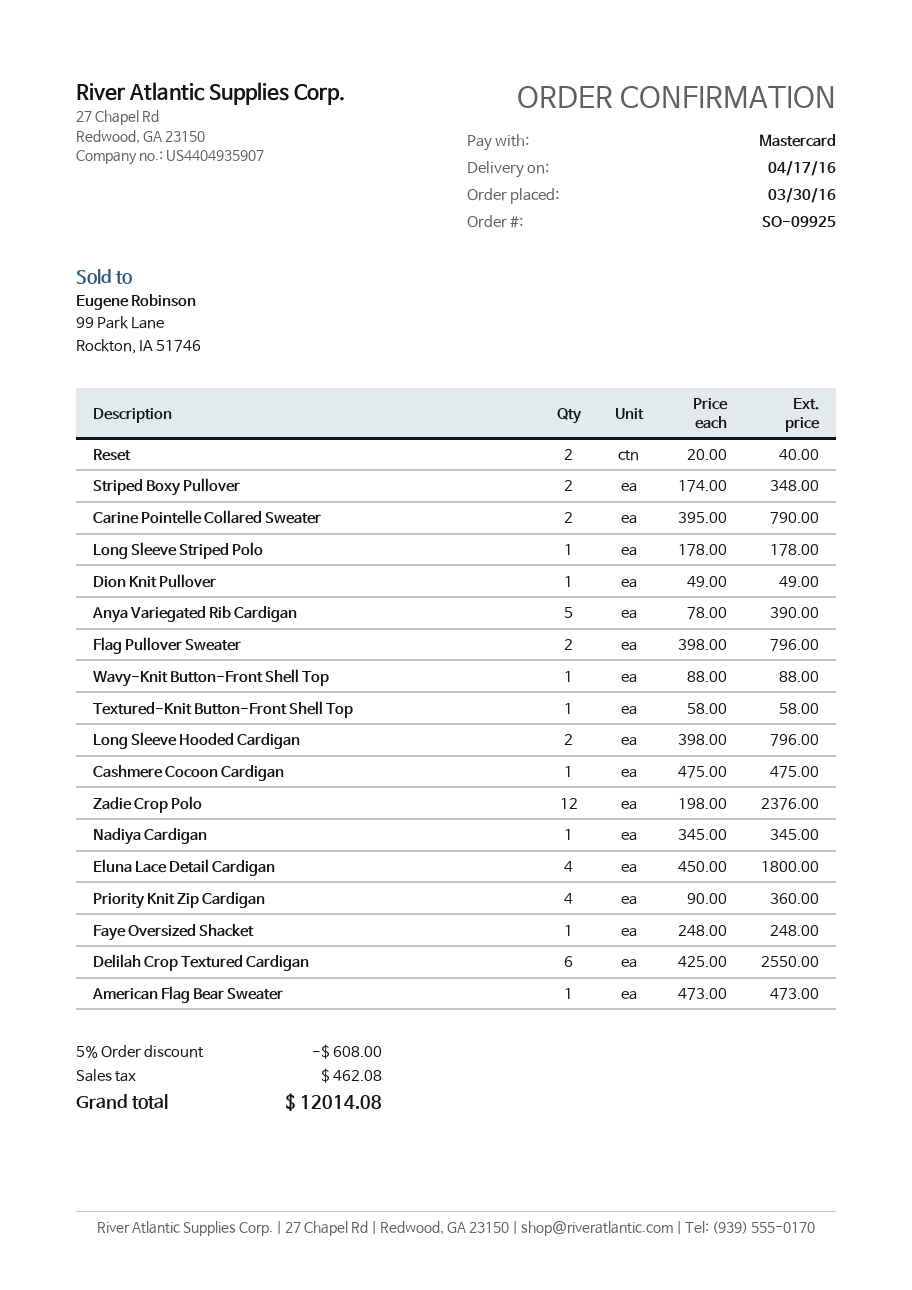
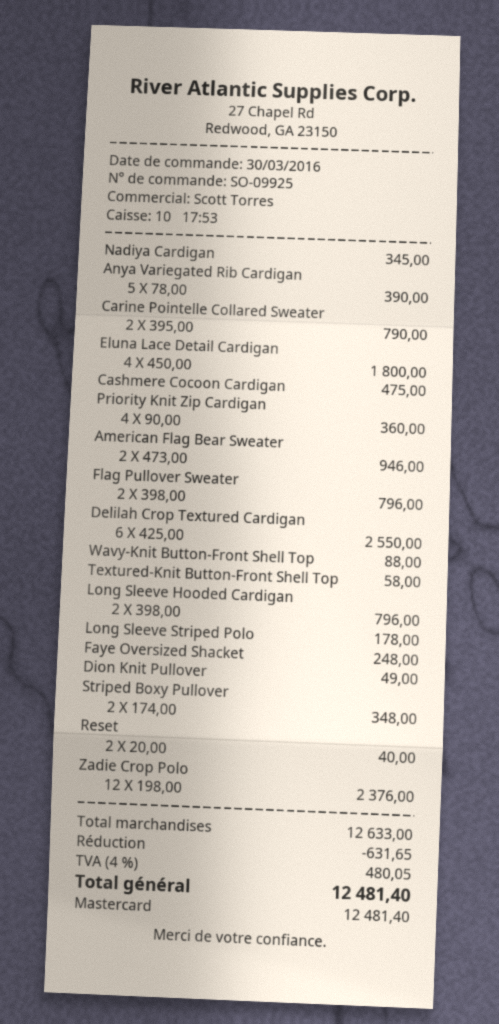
American Flag Bear Sweater: 1 x 473.00 = 473.00 -> 2 x 473.00 = 946.00
discount: 608.00 -> 631.65
tax: 462.08 -> 480.05
total: 12014.08 -> 12481.40

